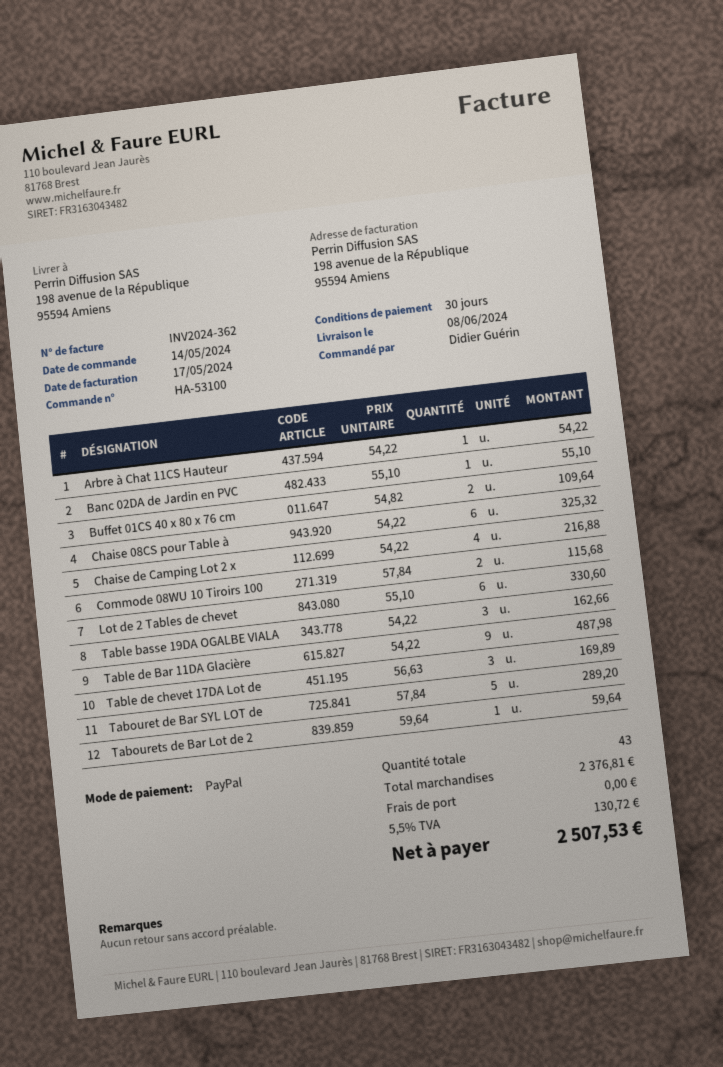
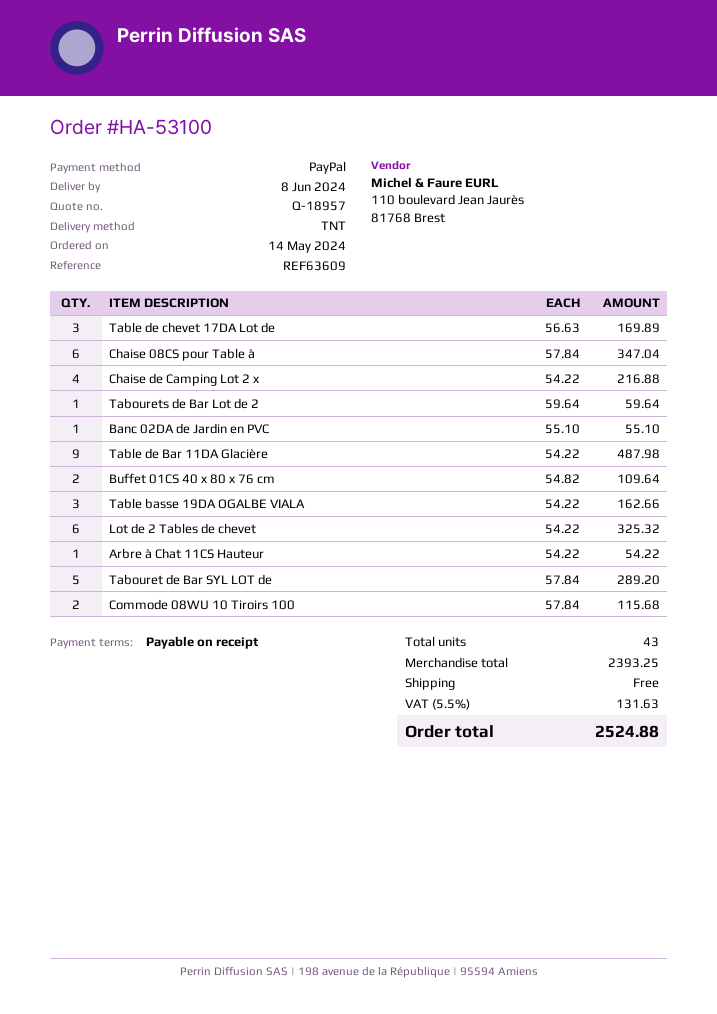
payment terms: 30 days -> on receipt
Chaise 08CS pour Table à: 6 x 54.22 = 325.32 -> 6 x 57.84 = 347.04
Lot de 2 Tables de chevet: 6 x 55.10 = 330.60 -> 6 x 54.22 = 325.32
subtotal: 2376.81 -> 2393.25
tax: 5.5% = 130.72 -> 5.5% = 131.63
total: 2507.53 -> 2524.88

